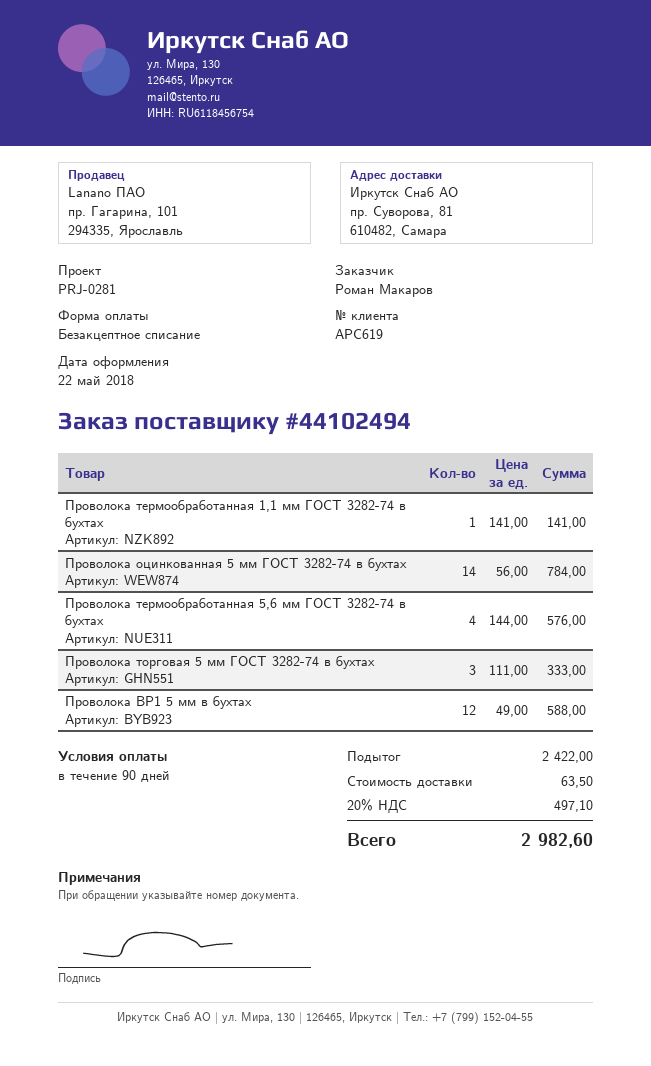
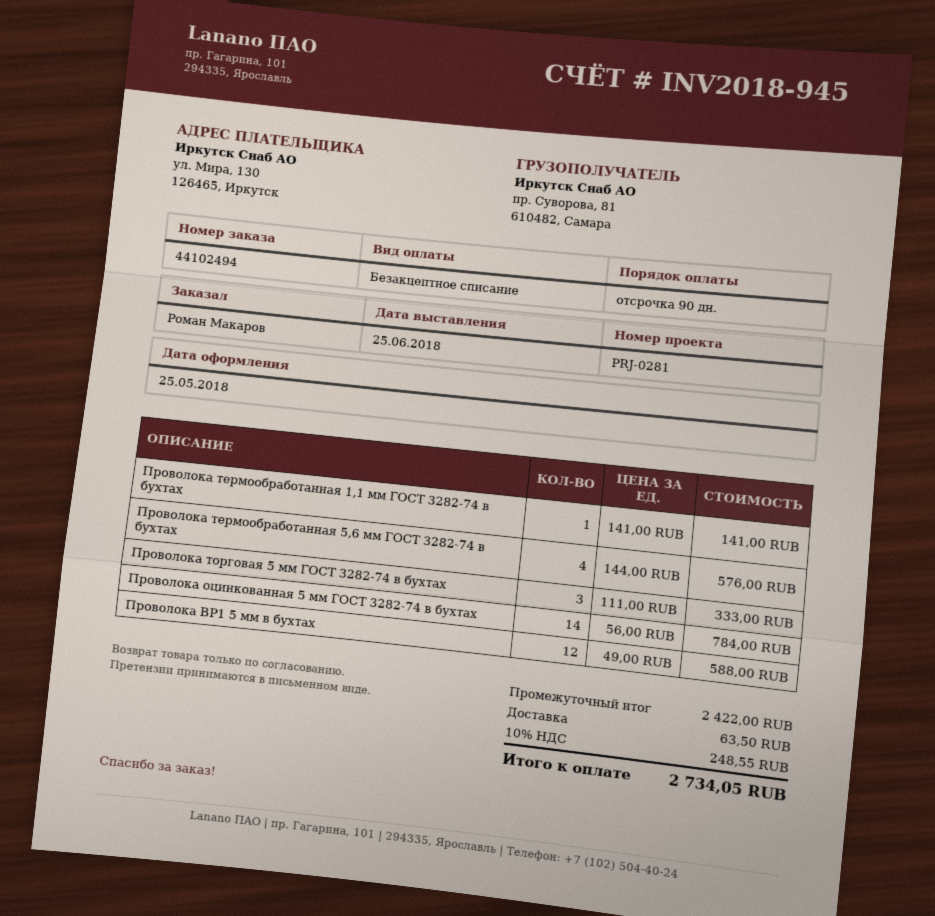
order date: 2018-05-22 -> 2018-05-25
tax: 20% = 497.10 -> 10% = 248.55
total: 2982.60 -> 2734.05

